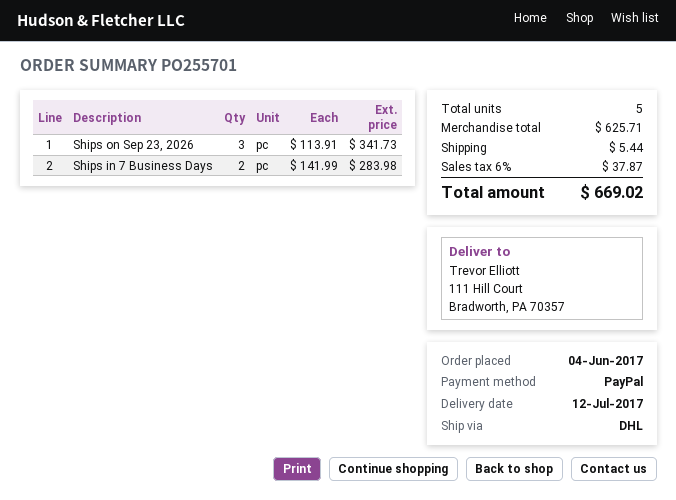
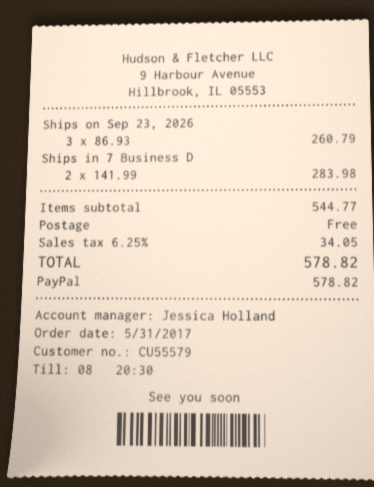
order date: 2017-06-04 -> 2017-05-31
Ships on Sep 23, 2026: 3 x 113.91 = 341.73 -> 3 x 86.93 = 260.79
subtotal: 625.71 -> 544.77
shipping: 5.44 -> 0.00
tax: 6% = 37.87 -> 6.25% = 34.05
total: 669.02 -> 578.82

